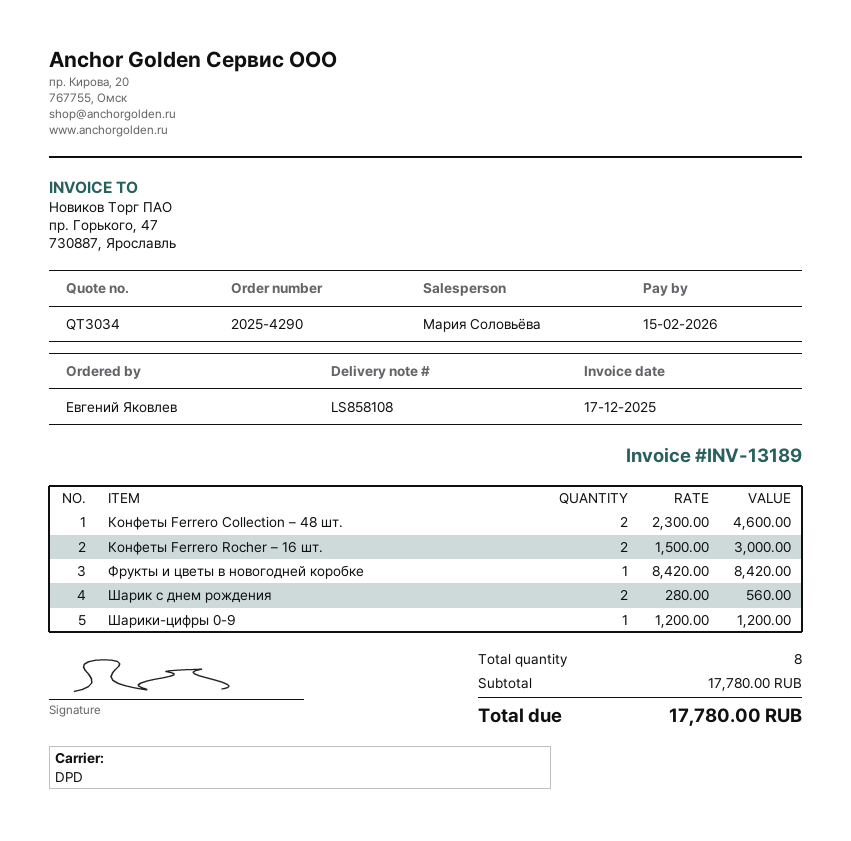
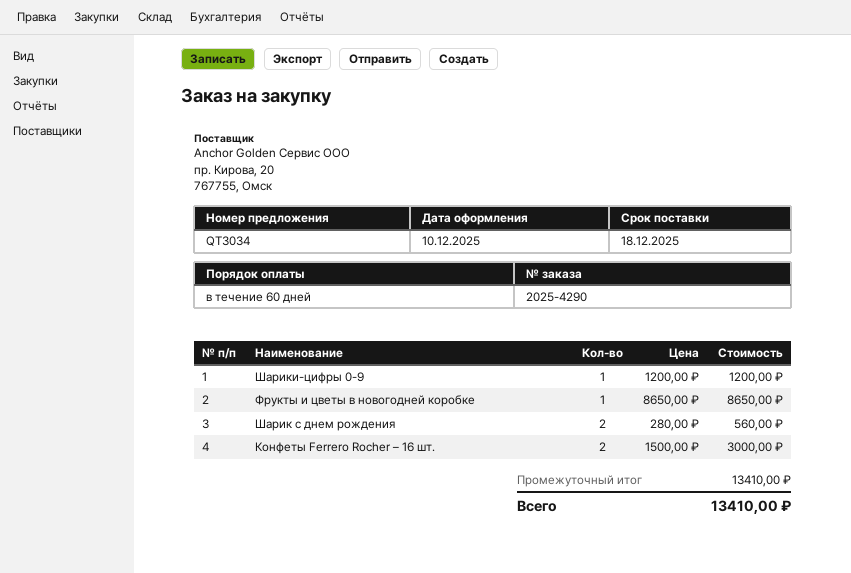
Конфеты Ferrero Collection – 48 шт.: 2 x 2300.00 = 4600.00 -> none
Фрукты и цветы в новогодней коробке: 1 x 8420.00 = 8420.00 -> 1 x 8650.00 = 8650.00
subtotal: 17780.00 -> 13410.00
total: 17780.00 -> 13410.00

